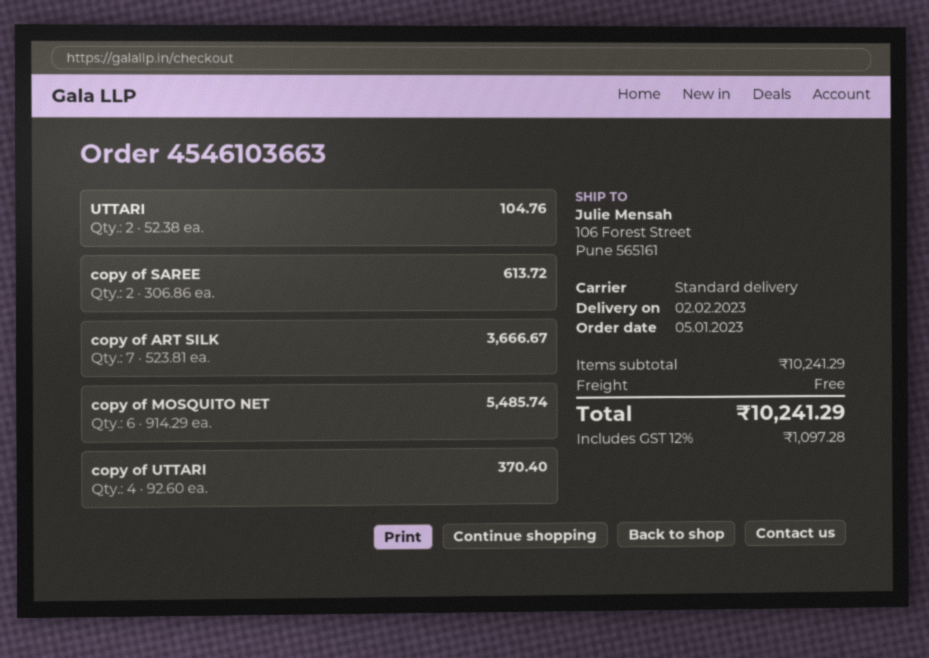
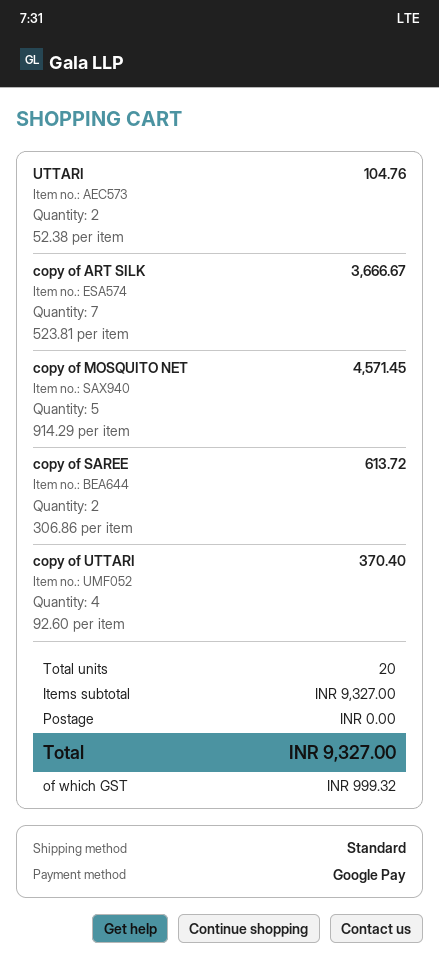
copy of MOSQUITO NET: 6 x 914.29 = 5485.74 -> 5 x 914.29 = 4571.45
subtotal: 10241.29 -> 9327.00
tax: 1097.28 -> 999.32
total: 10241.29 -> 9327.00

